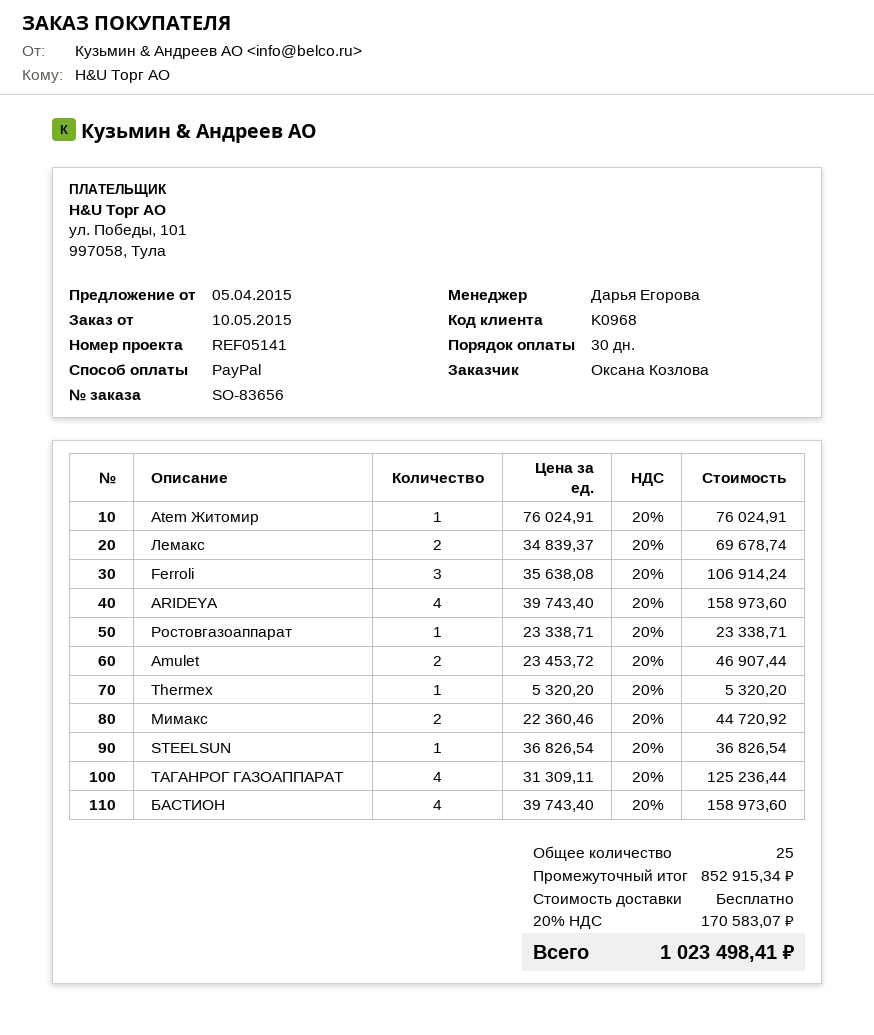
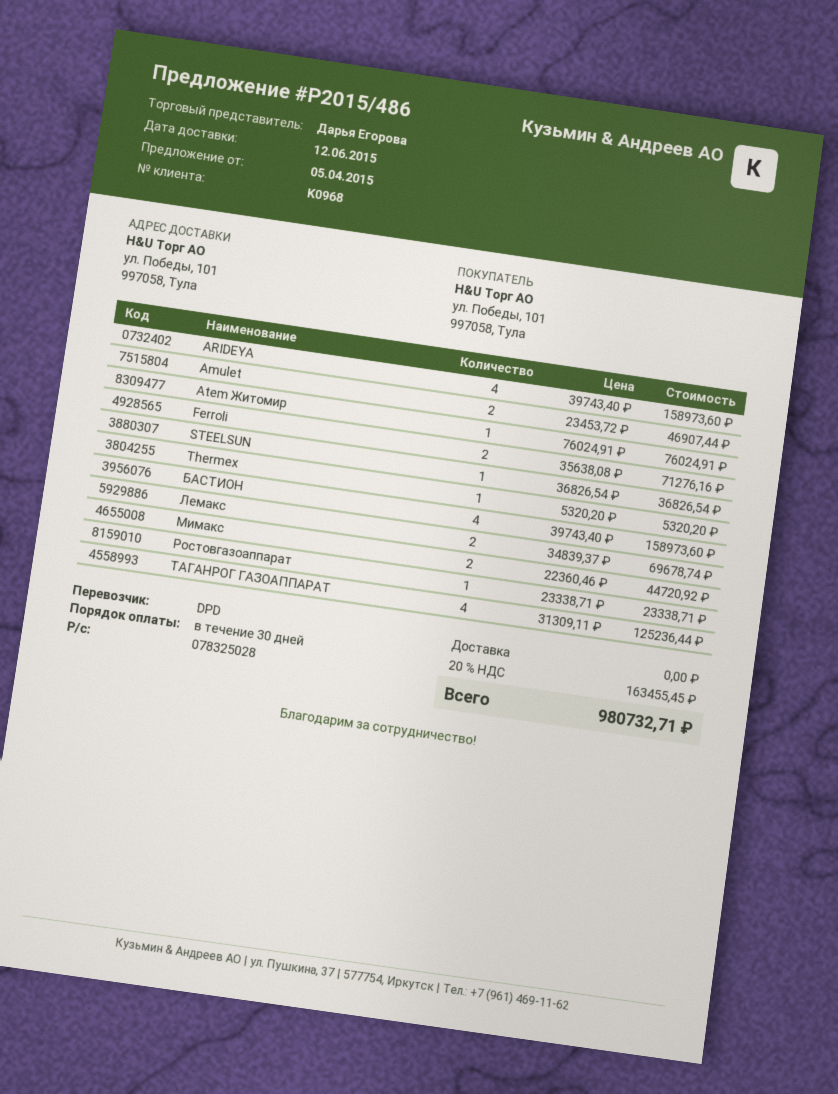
Ferroli: 3 x 35638.08 = 106914.24 -> 2 x 35638.08 = 71276.16
tax: 20% = 170583.07 -> 20% = 163455.45
total: 1023498.41 -> 980732.71

